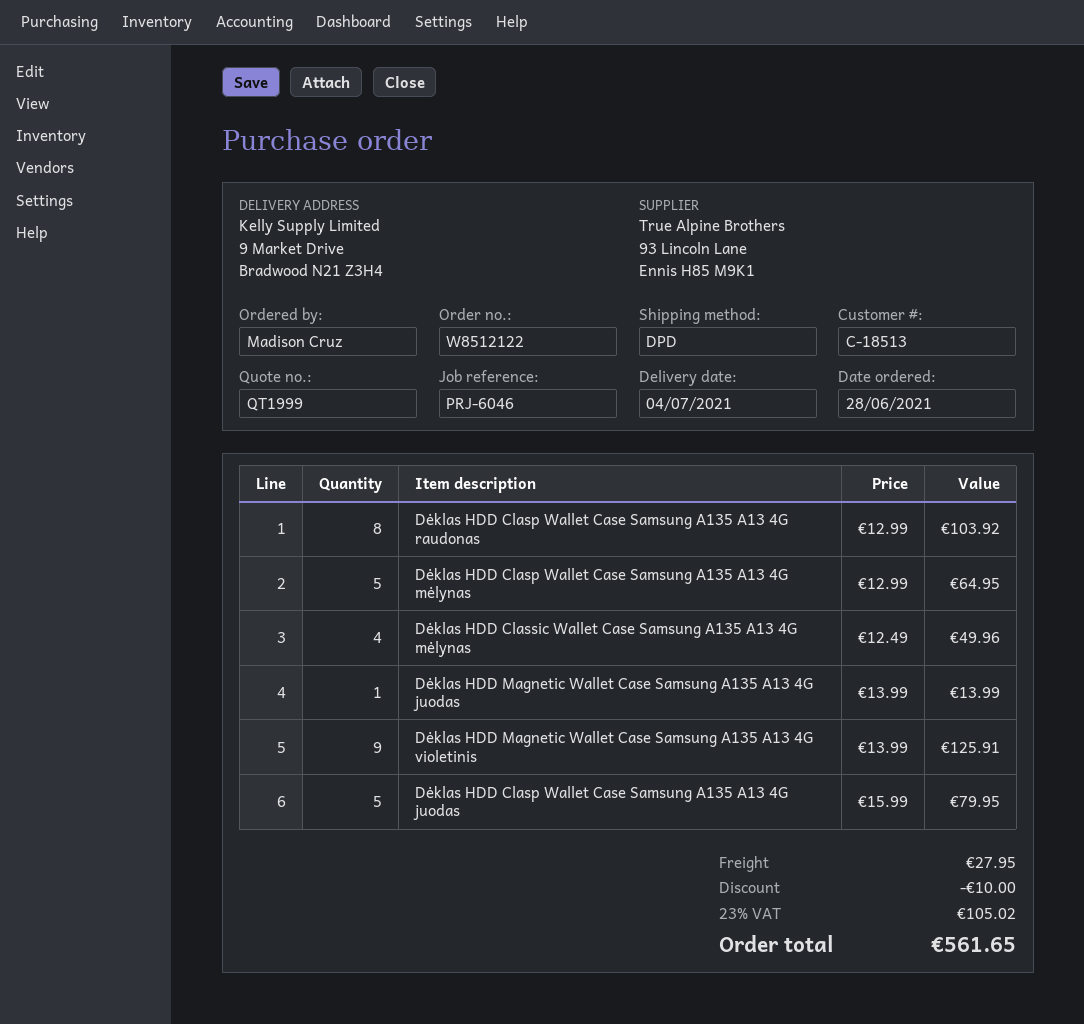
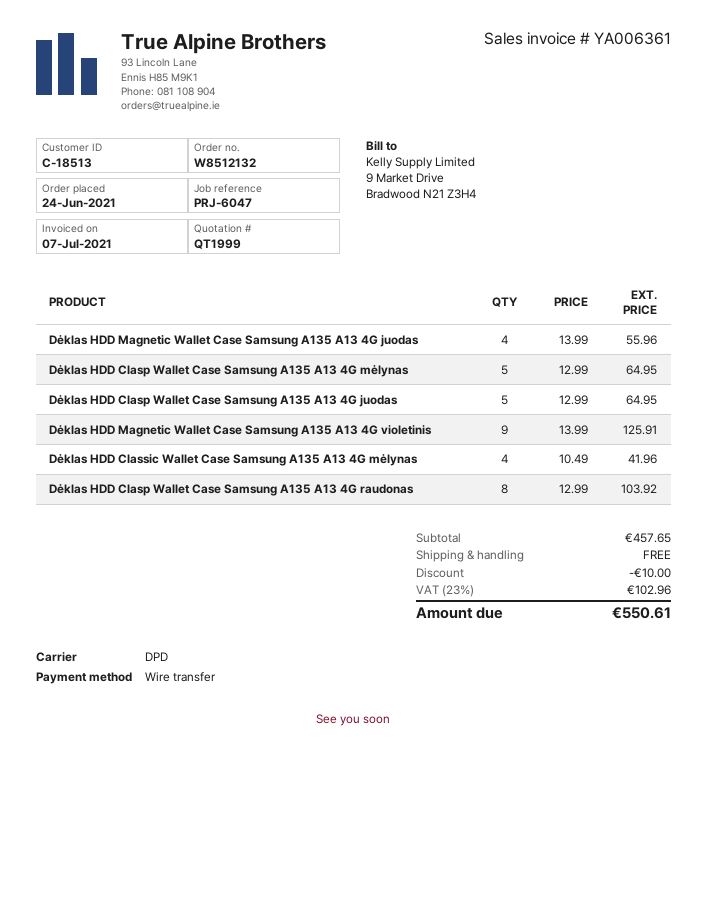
order number: W8512122 -> W8512132
order date: 2021-06-28 -> 2021-06-24
reference: PRJ-6046 -> PRJ-6047
Dėklas HDD Classic Wallet Case Samsung A135 A13 4G mėlynas: 4 x 12.49 = 49.96 -> 4 x 10.49 = 41.96
Dėklas HDD Magnetic Wallet Case Samsung A135 A13 4G juodas: 1 x 13.99 = 13.99 -> 4 x 13.99 = 55.96
Dėklas HDD Clasp Wallet Case Samsung A135 A13 4G juodas: 5 x 15.99 = 79.95 -> 5 x 12.99 = 64.95
shipping: 27.95 -> 0.00
tax: 23% = 105.02 -> 23% = 102.96
total: 561.65 -> 550.61

